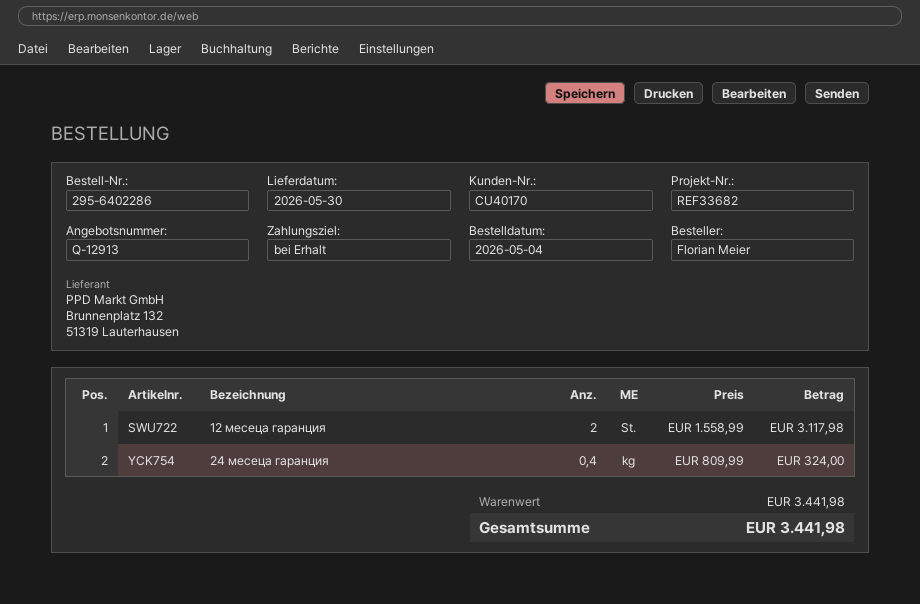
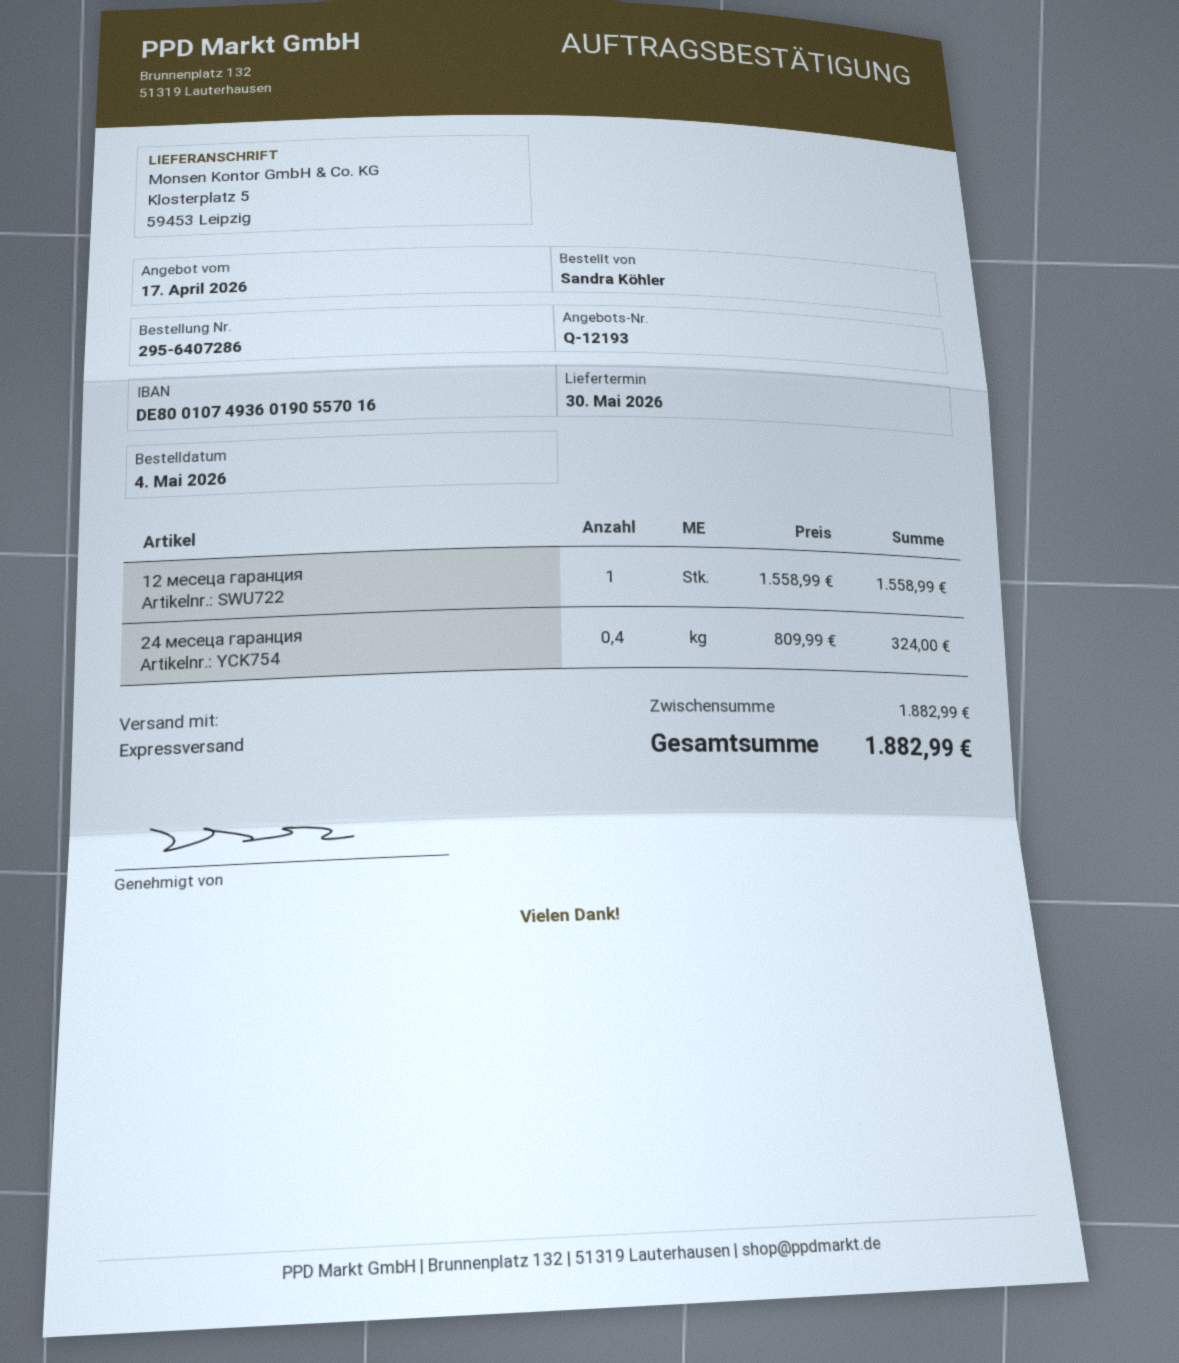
quote number: Q-12913 -> Q-12193
order number: 295-6402286 -> 295-6407286
ordered by: Florian Meier -> Sandra Köhler
12 месеца гаранция: 2 x 1558.99 = 3117.98 -> 1 x 1558.99 = 1558.99
subtotal: 3441.98 -> 1882.99
total: 3441.98 -> 1882.99

